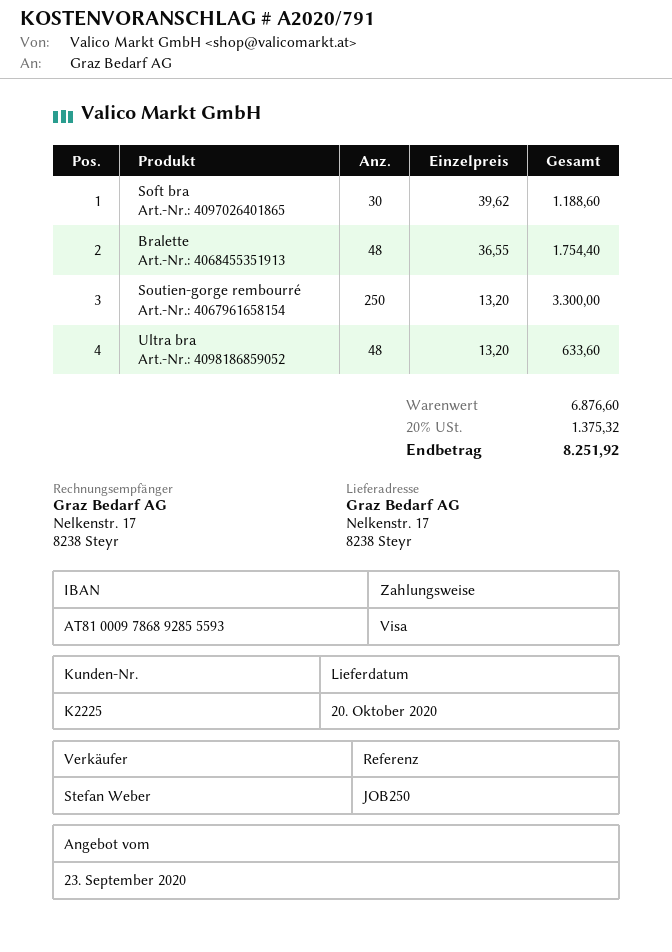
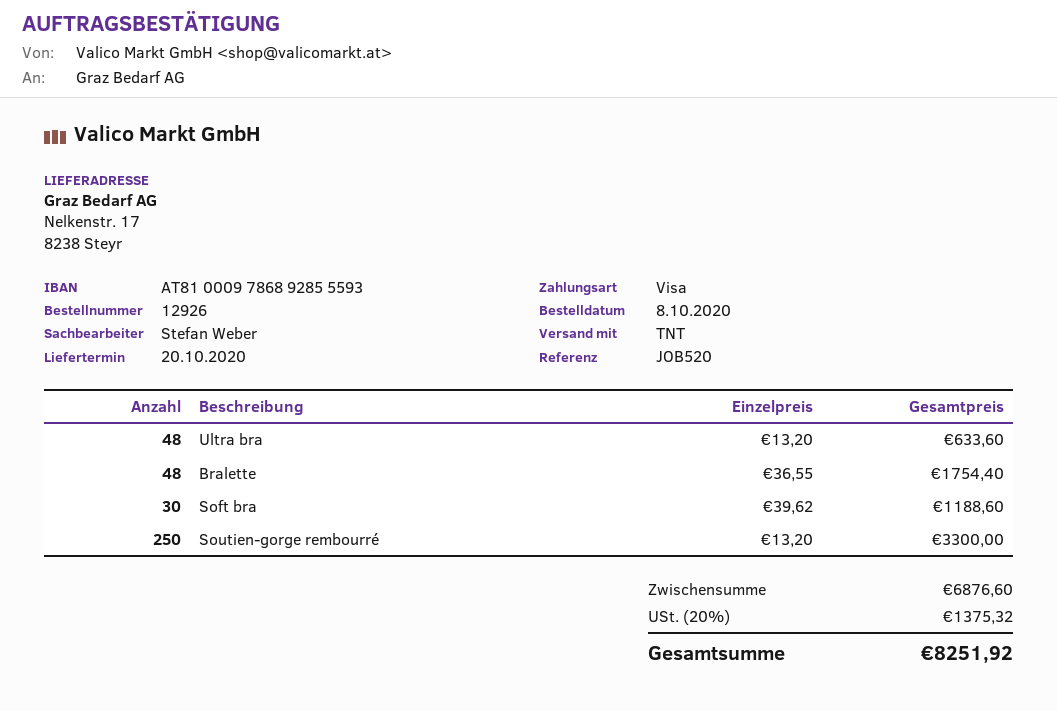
reference: JOB250 -> JOB520

